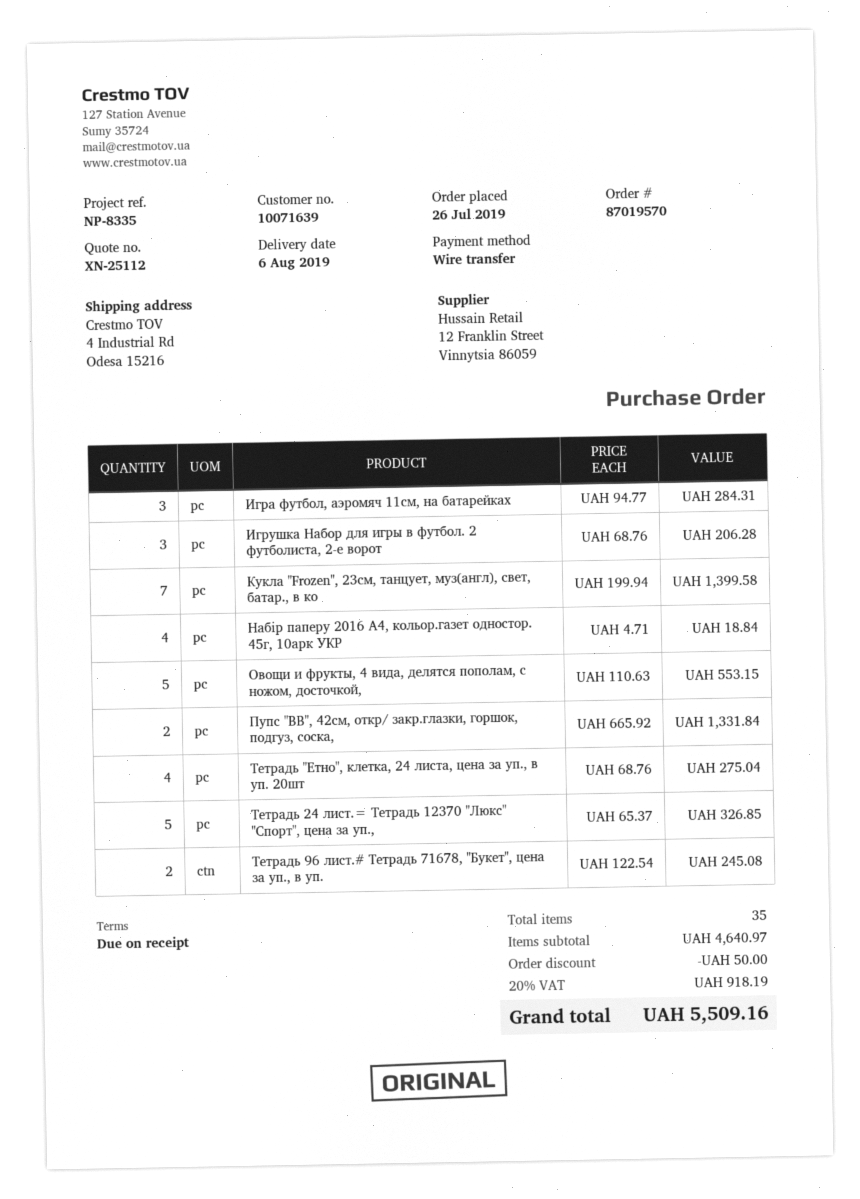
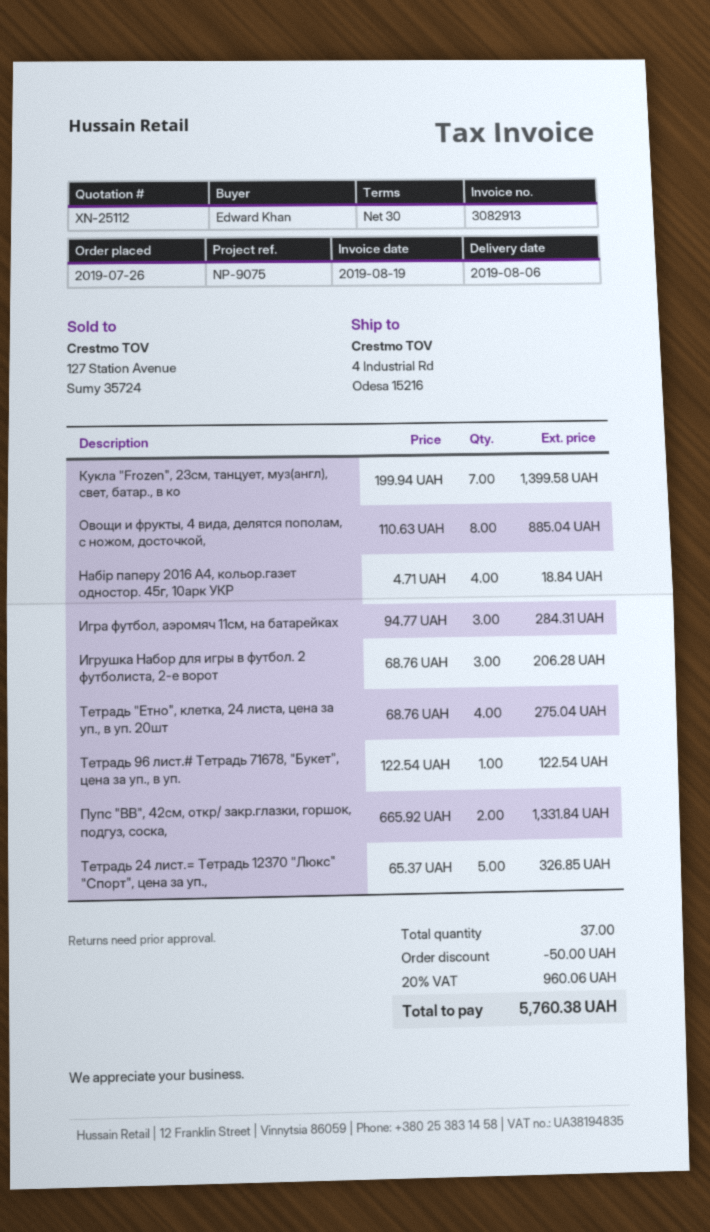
payment terms: on receipt -> 30 days
reference: NP-8335 -> NP-9075
Овощи и фрукты, 4 вида, делятся пополам, с ножом, досточкой,: 5 x 110.63 = 553.15 -> 8 x 110.63 = 885.04
Тетрадь 96 лист.# Тетрадь 71678, "Букет", цена за уп., в уп.: 2 x 122.54 = 245.08 -> 1 x 122.54 = 122.54
total quantity: 35 -> 37
tax: 20% = 918.19 -> 20% = 960.06
total: 5509.16 -> 5760.38

